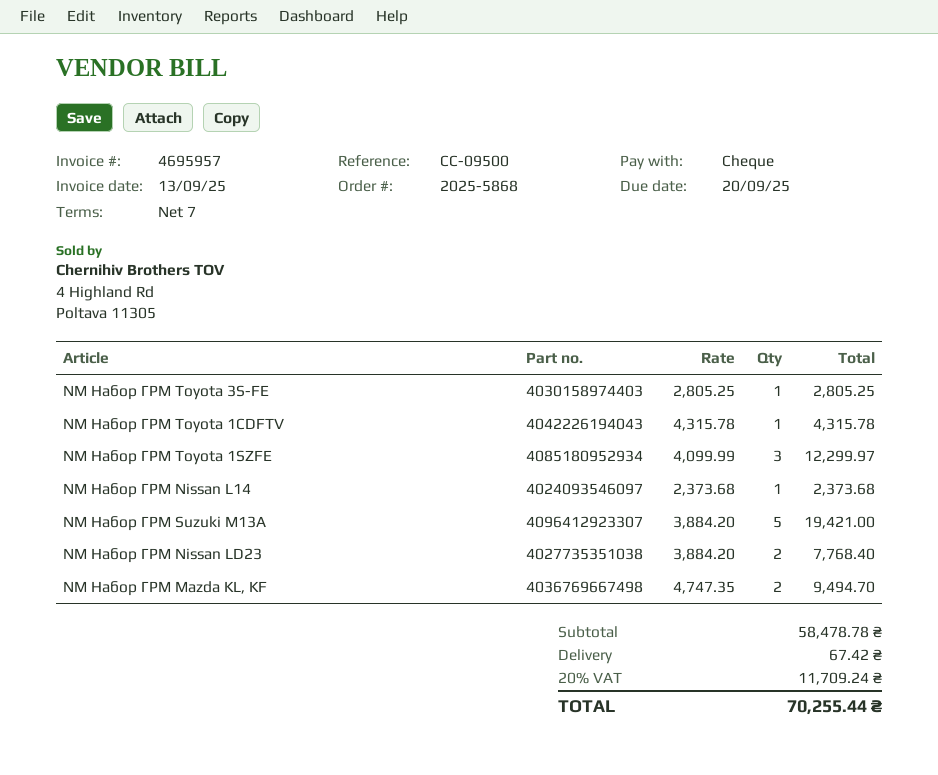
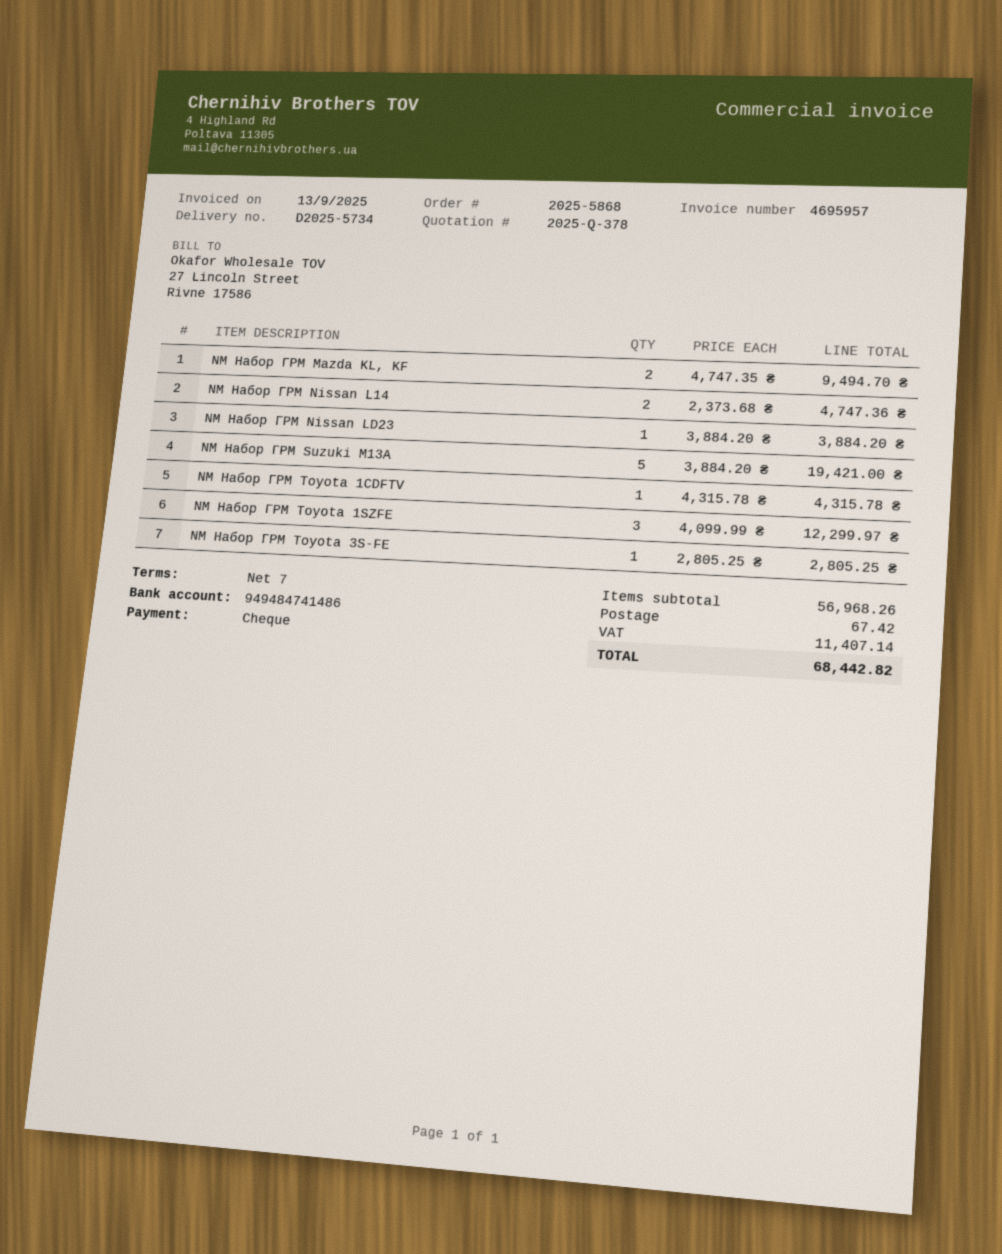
NM Набор ГРМ Nissan L14: 1 x 2373.68 = 2373.68 -> 2 x 2373.68 = 4747.36
NM Набор ГРМ Nissan LD23: 2 x 3884.20 = 7768.40 -> 1 x 3884.20 = 3884.20
subtotal: 58478.78 -> 56968.26
tax: 11709.24 -> 11407.14
total: 70255.44 -> 68442.82

